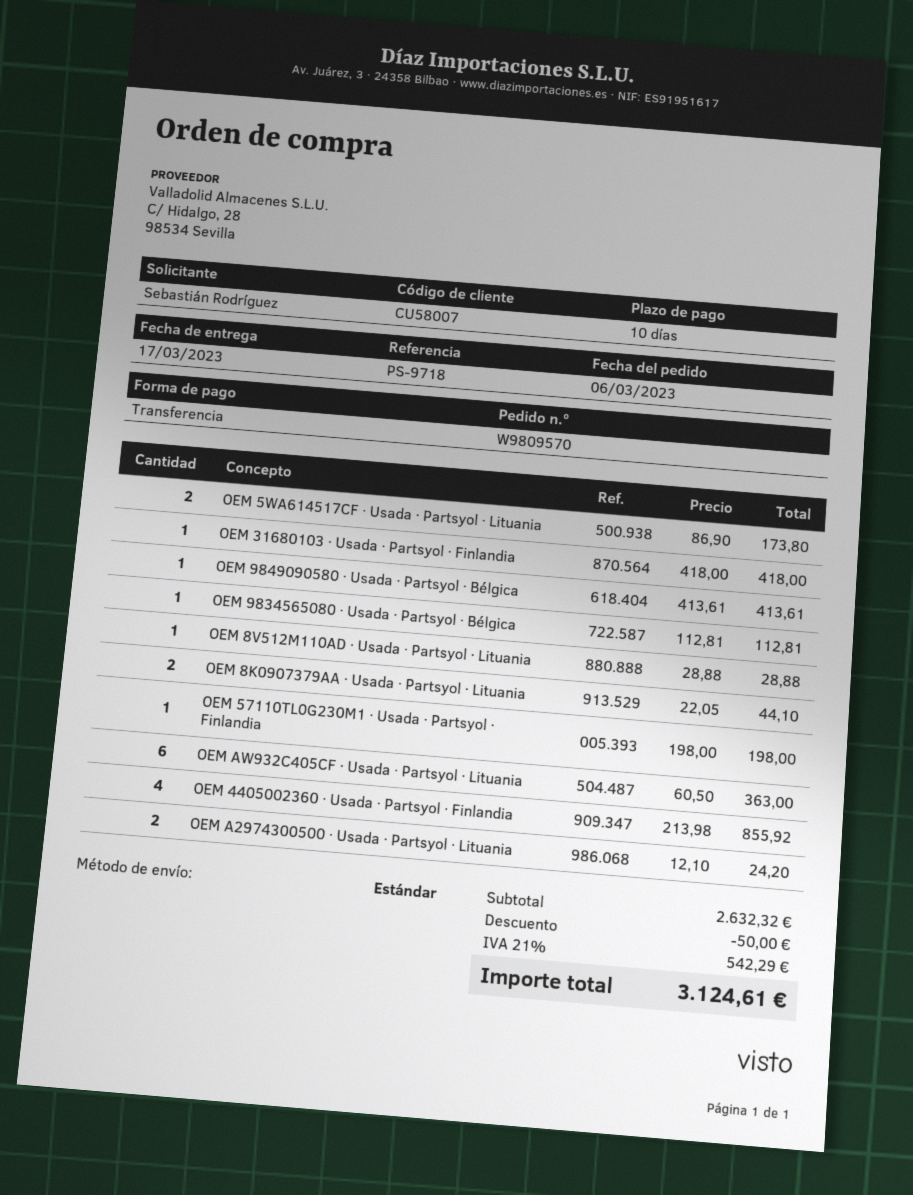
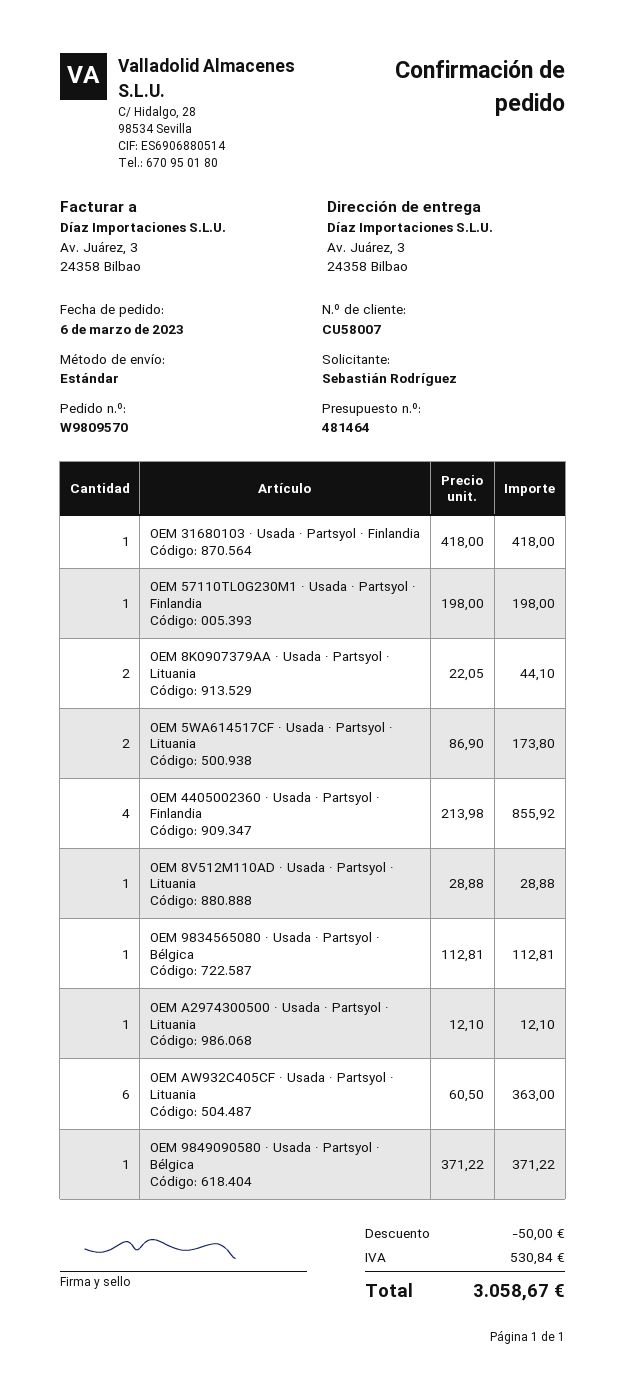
OEM 9849090580 · Usada · Partsyol · Bélgica: 1 x 413.61 = 413.61 -> 1 x 371.22 = 371.22
OEM A2974300500 · Usada · Partsyol · Lituania: 2 x 12.10 = 24.20 -> 1 x 12.10 = 12.10
tax: 542.29 -> 530.84
total: 3124.61 -> 3058.67

